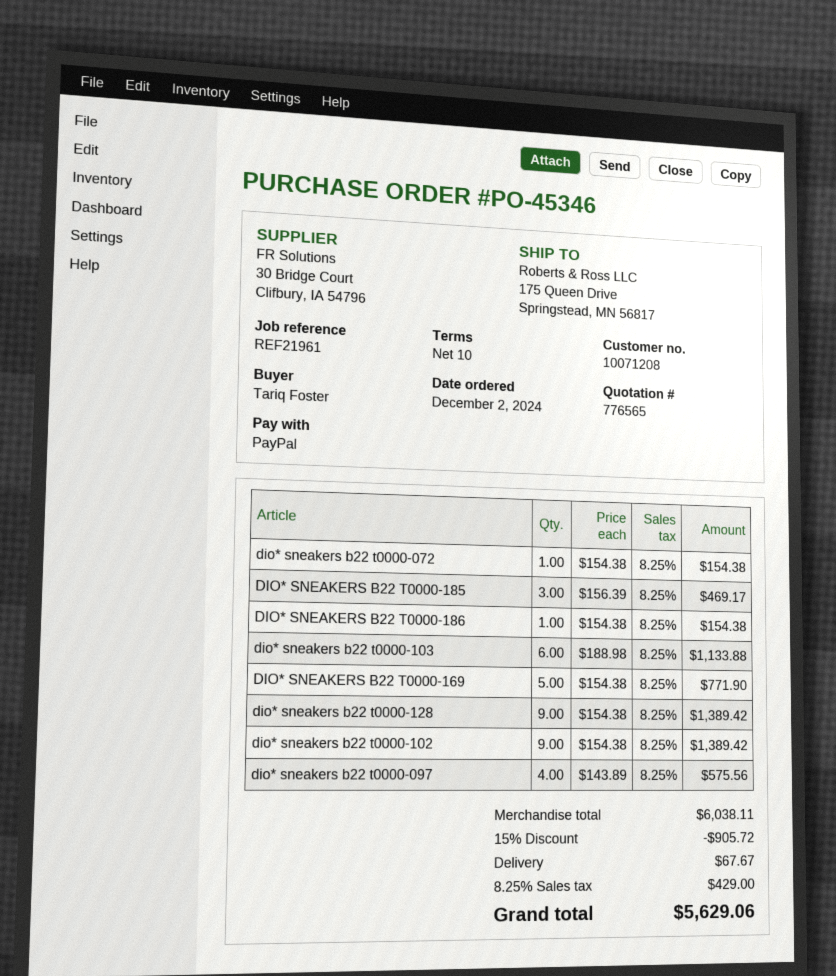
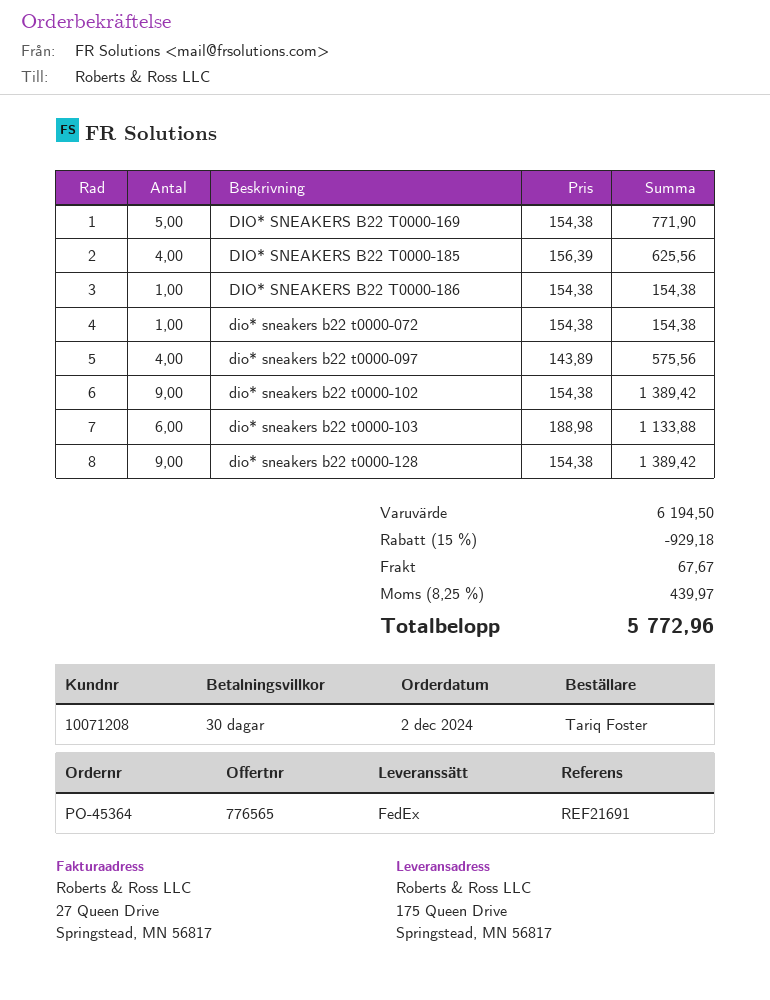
order number: PO-45346 -> PO-45364
payment terms: 10 days -> 30 days
reference: REF21961 -> REF21691
DIO* SNEAKERS B22 T0000-185: 3 x 156.39 = 469.17 -> 4 x 156.39 = 625.56
subtotal: 6038.11 -> 6194.50
discount: 15% = 905.72 -> 15% = 929.18
tax: 8.25% = 429.00 -> 8.25% = 439.97
total: 5629.06 -> 5772.96

